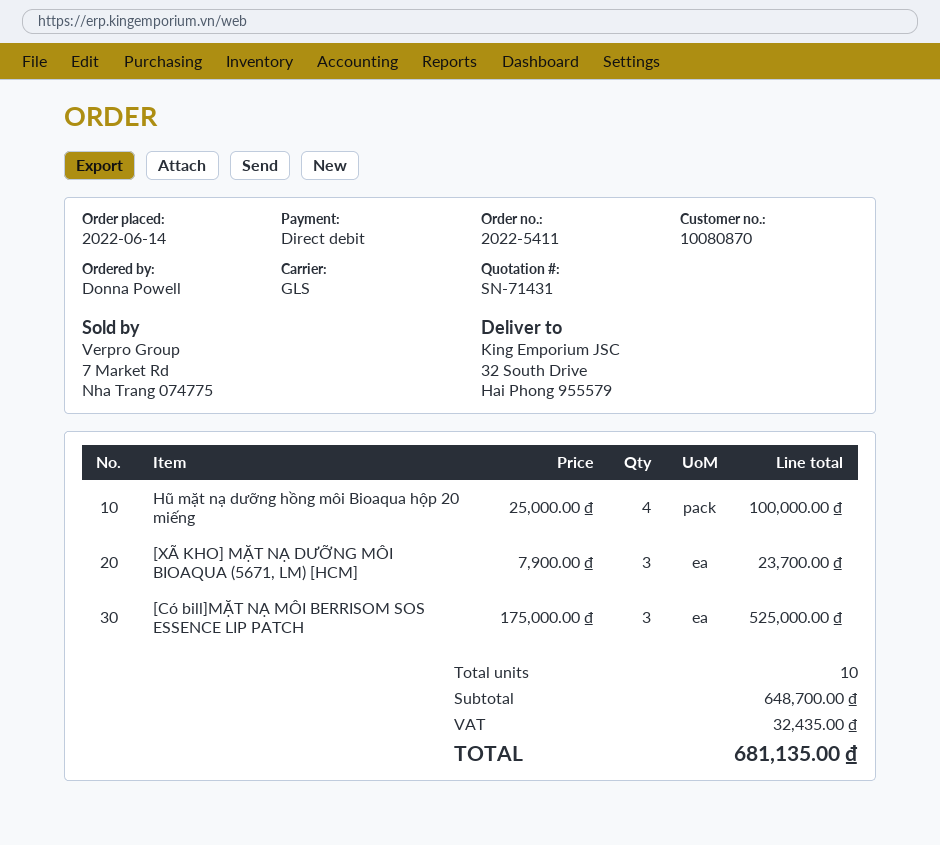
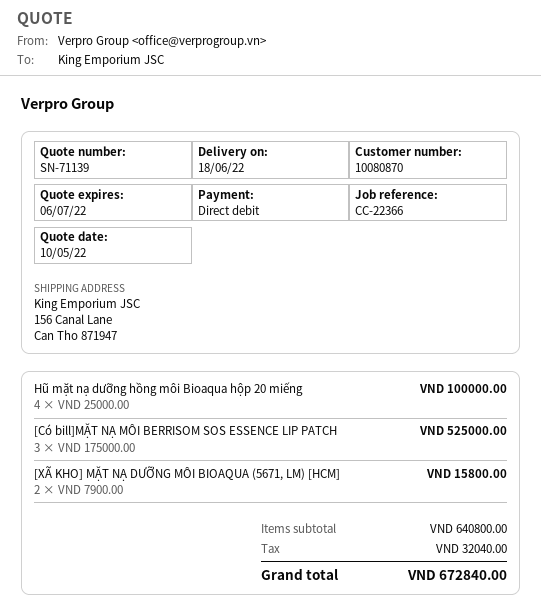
quote number: SN-71431 -> SN-71139
ship to: 32 South Drive, Hai Phong 955579 -> 156 Canal Lane, Can Tho 871947
[XÃ KHO] MẶT NẠ DƯỠNG MÔI BIOAQUA (5671, LM) [HCM]: 3 x 7900.00 = 23700.00 -> 2 x 7900.00 = 15800.00
subtotal: 648700.00 -> 640800.00
tax: 32435.00 -> 32040.00
total: 681135.00 -> 672840.00

